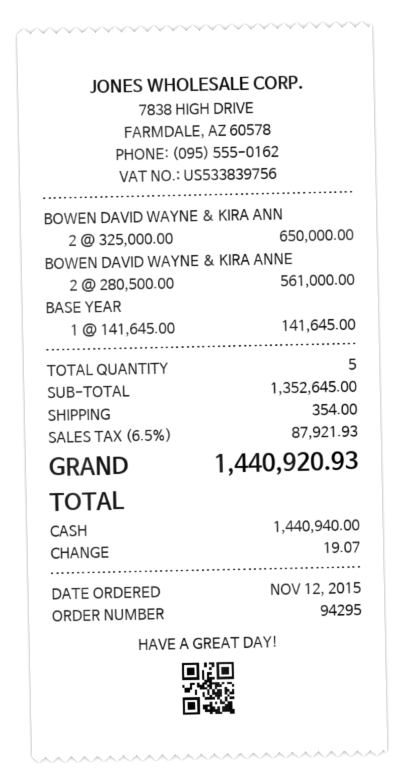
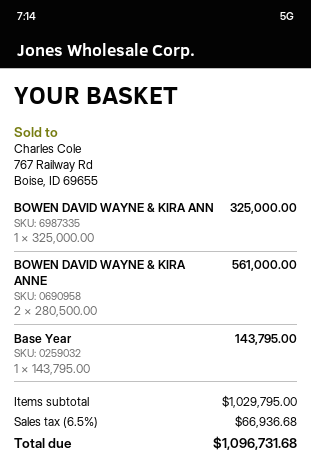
BOWEN DAVID WAYNE & KIRA ANN: 2 x 325000.00 = 650000.00 -> 1 x 325000.00 = 325000.00
BASE YEAR: 1 x 141645.00 = 141645.00 -> 1 x 143795.00 = 143795.00
subtotal: 1352645.00 -> 1029795.00
shipping: 354.00 -> none
tax: 6.5% = 87921.93 -> 6.5% = 66936.68
total: 1440920.93 -> 1096731.68

